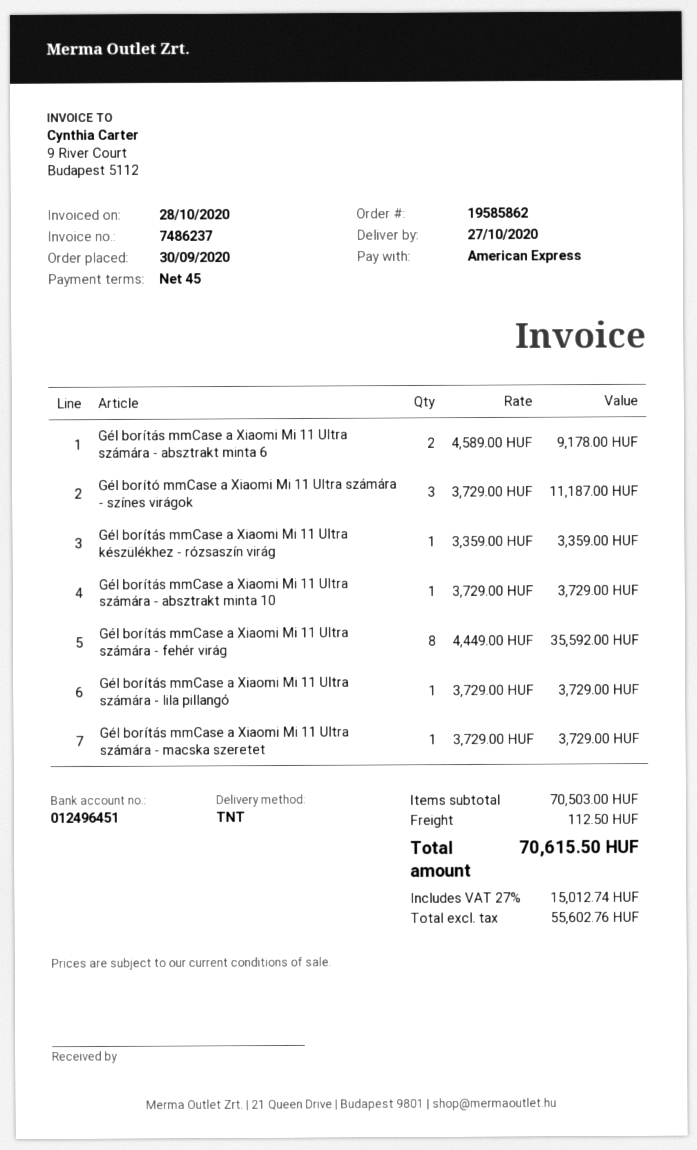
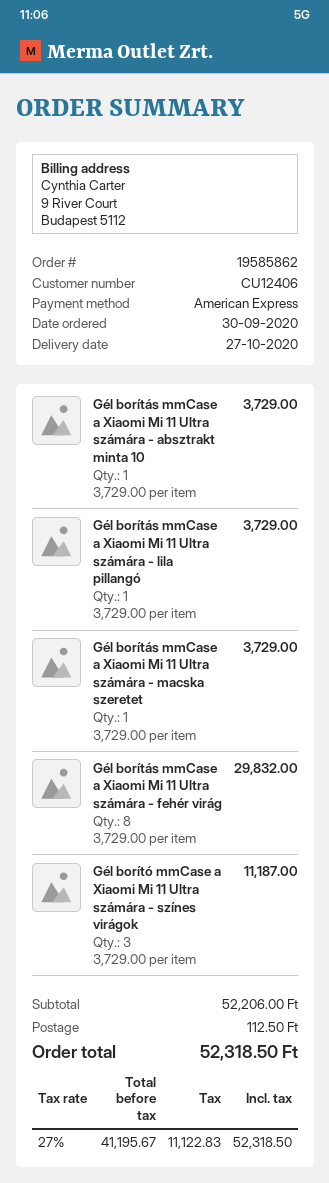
Gél borítás mmCase a Xiaomi Mi 11 Ultra számára - absztrakt minta 6: 2 x 4589.00 = 9178.00 -> none
Gél borítás mmCase a Xiaomi Mi 11 Ultra készülékhez - rózsaszín virág: 1 x 3359.00 = 3359.00 -> none
Gél borítás mmCase a Xiaomi Mi 11 Ultra számára - fehér virág: 8 x 4449.00 = 35592.00 -> 8 x 3729.00 = 29832.00
subtotal: 70503.00 -> 52206.00
net: 55602.76 -> 41195.67
tax: 27% = 15012.74 -> 27% = 11122.83
total: 70615.50 -> 52318.50

